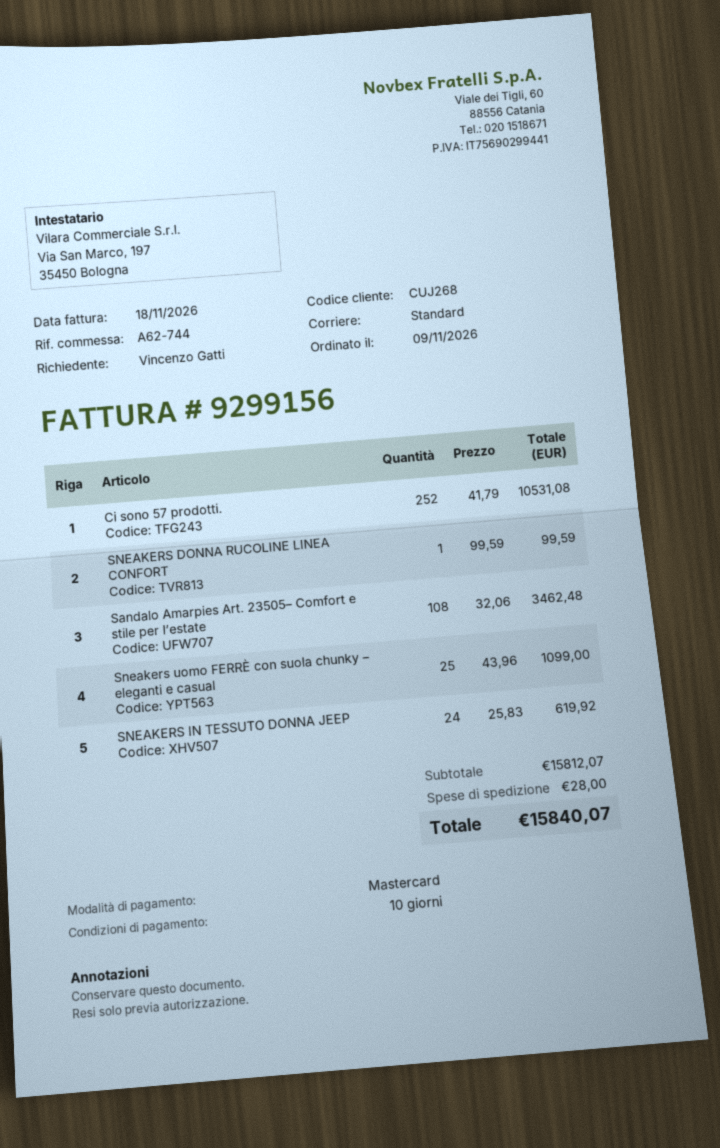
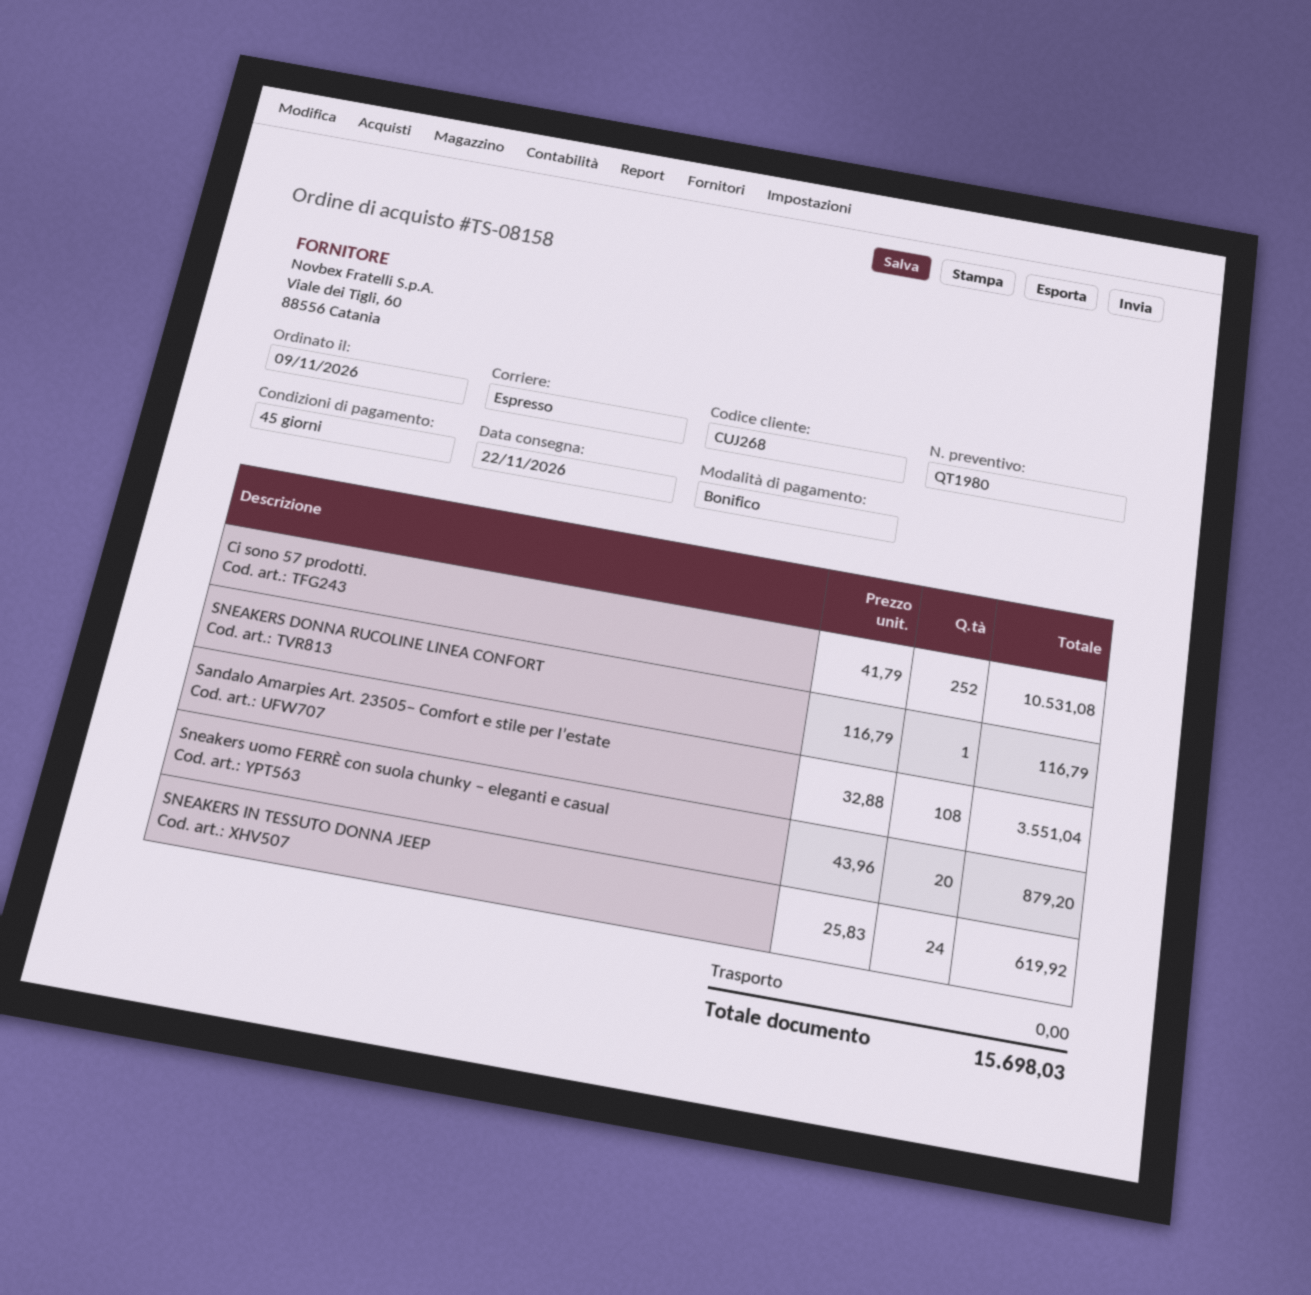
payment terms: 10 days -> 45 days
payment method: Mastercard -> bank transfer
shipping method: standard -> express
SNEAKERS DONNA RUCOLINE LINEA CONFORT: 1 x 99.59 = 99.59 -> 1 x 116.79 = 116.79
Sandalo Amarpies Art. 23505– Comfort e stile per l’estate: 108 x 32.06 = 3462.48 -> 108 x 32.88 = 3551.04
Sneakers uomo FERRÈ con suola chunky – eleganti e casual: 25 x 43.96 = 1099.00 -> 20 x 43.96 = 879.20
shipping: 28.00 -> 0.00
total: 15840.07 -> 15698.03

